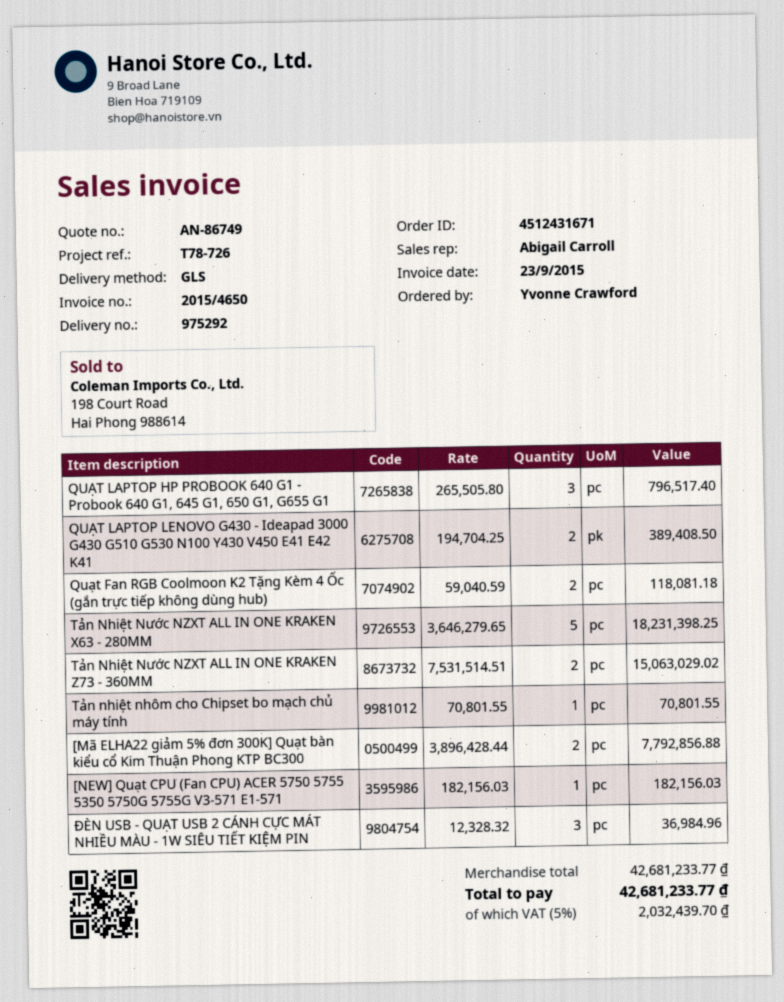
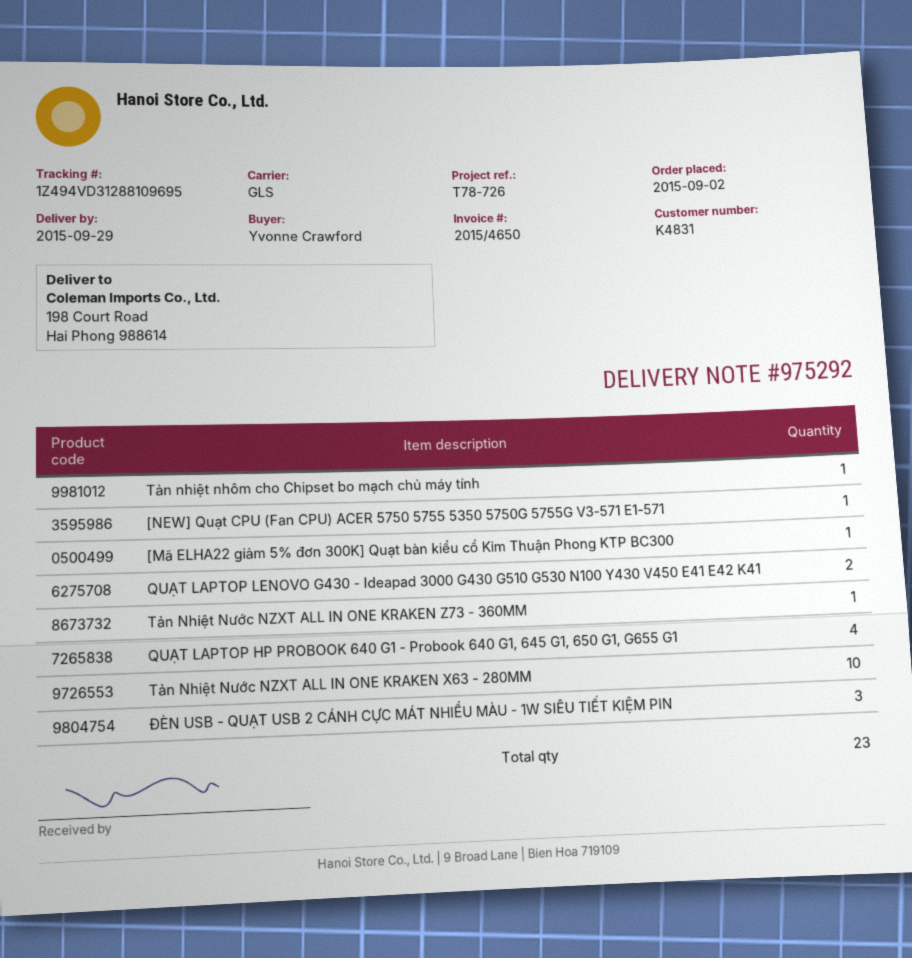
QUẠT LAPTOP HP PROBOOK 640 G1 - Probook 640 G1, 645 G1, 650 G1, G655 G1: 3 -> 4
Quạt Fan RGB Coolmoon K2 Tặng Kèm 4 Ốc (gắn trực tiếp không dùng hub): 2 -> none
Tản Nhiệt Nước NZXT ALL IN ONE KRAKEN X63 - 280MM: 5 -> 10
Tản Nhiệt Nước NZXT ALL IN ONE KRAKEN Z73 - 360MM: 2 -> 1
[Mã ELHA22 giảm 5% đơn 300K] Quạt bàn kiểu cổ Kim Thuận Phong KTP BC300: 2 -> 1

